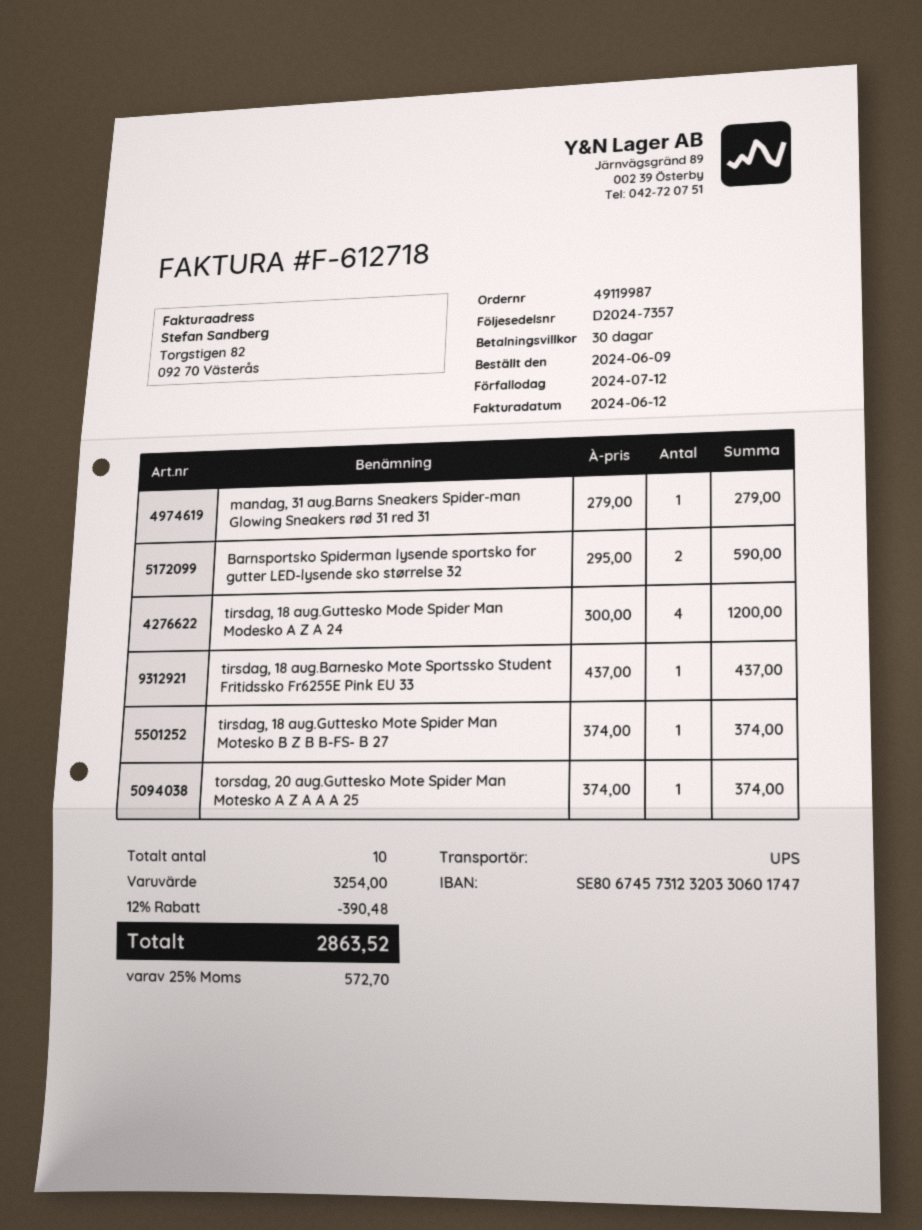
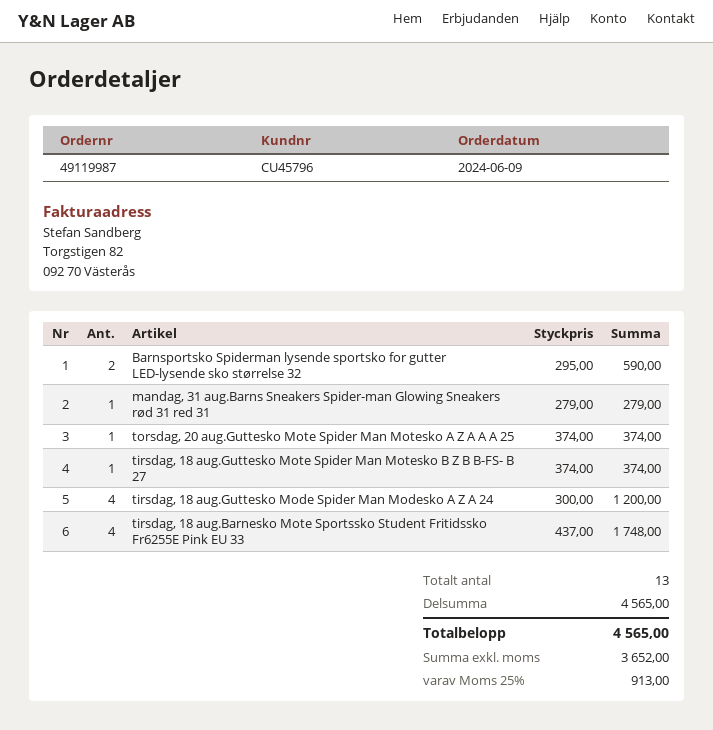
tirsdag, 18 aug.Barnesko Mote Sportssko Student Fritidssko Fr6255E Pink EU 33: 1 x 437.00 = 437.00 -> 4 x 437.00 = 1748.00
total quantity: 10 -> 13
subtotal: 3254.00 -> 4565.00
discount: 12% = 390.48 -> none
tax: 25% = 572.70 -> 25% = 913.00
total: 2863.52 -> 4565.00

